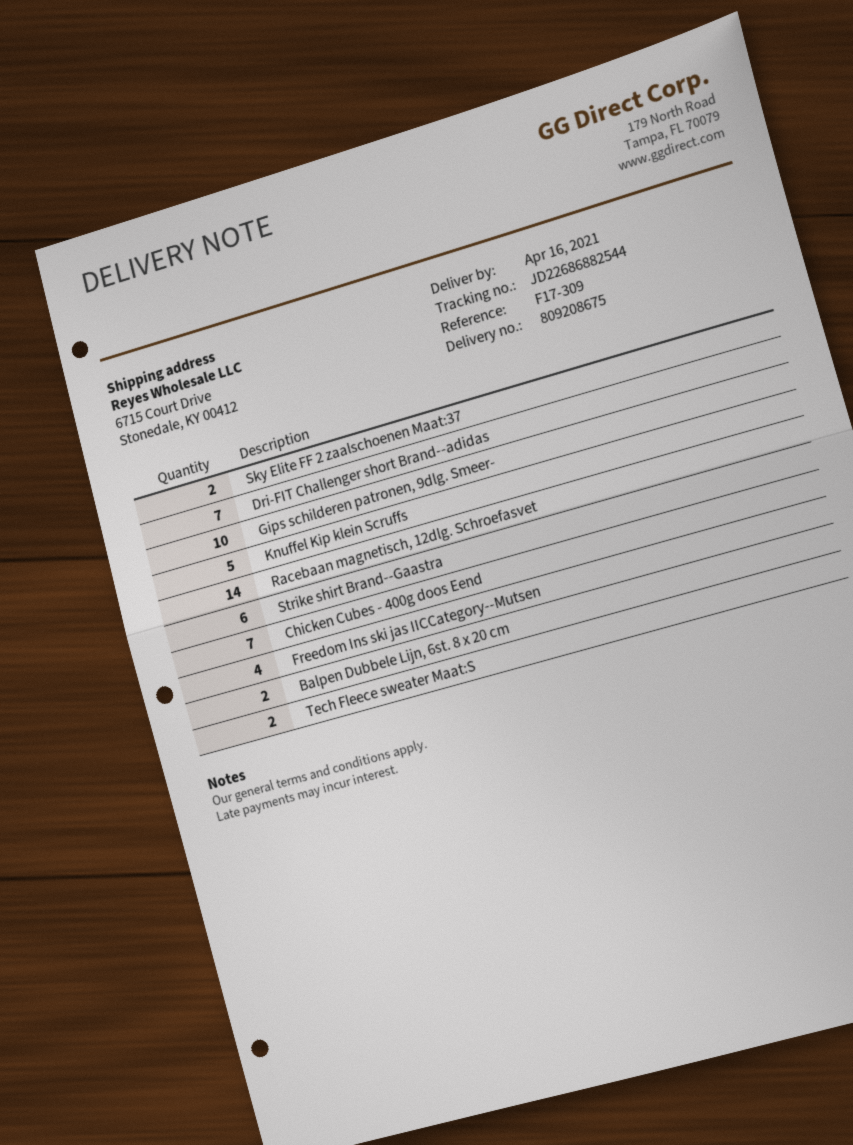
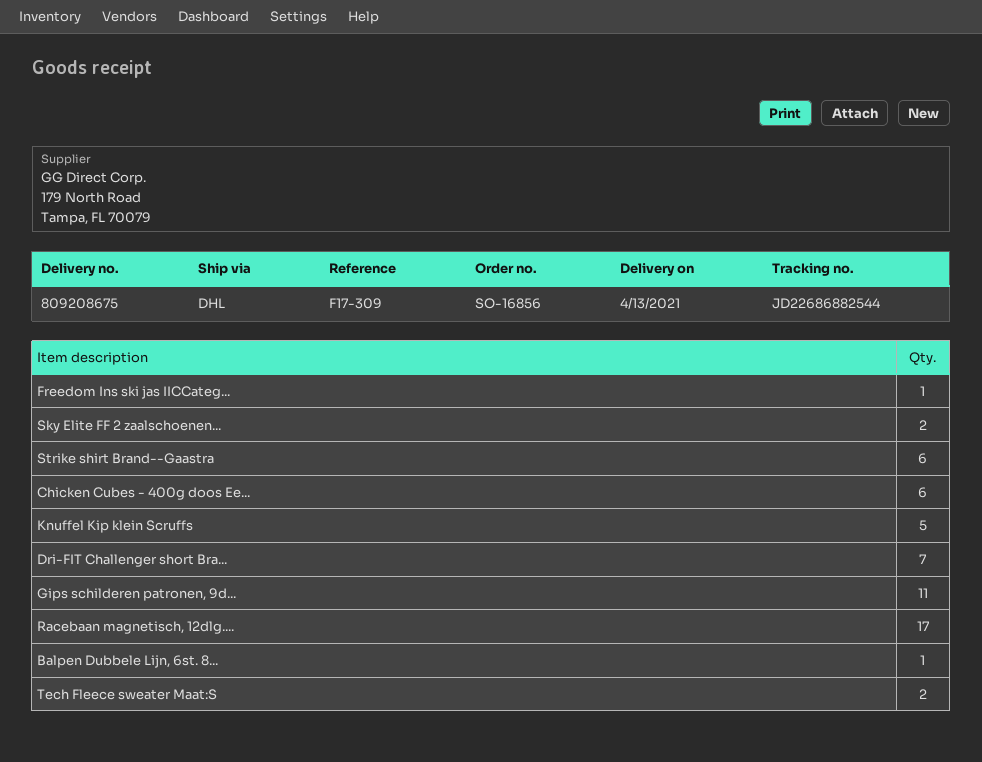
delivery date: 2021-04-16 -> 2021-04-13
Gips schilderen patronen, 9dlg. Smeer-: 10 -> 11
Racebaan magnetisch, 12dlg. Schroefasvet: 14 -> 17
Chicken Cubes - 400g doos Eend: 7 -> 6
Freedom Ins ski jas IICCategory--Mutsen: 4 -> 1
Balpen Dubbele Lijn, 6st. 8 x 20 cm: 2 -> 1

